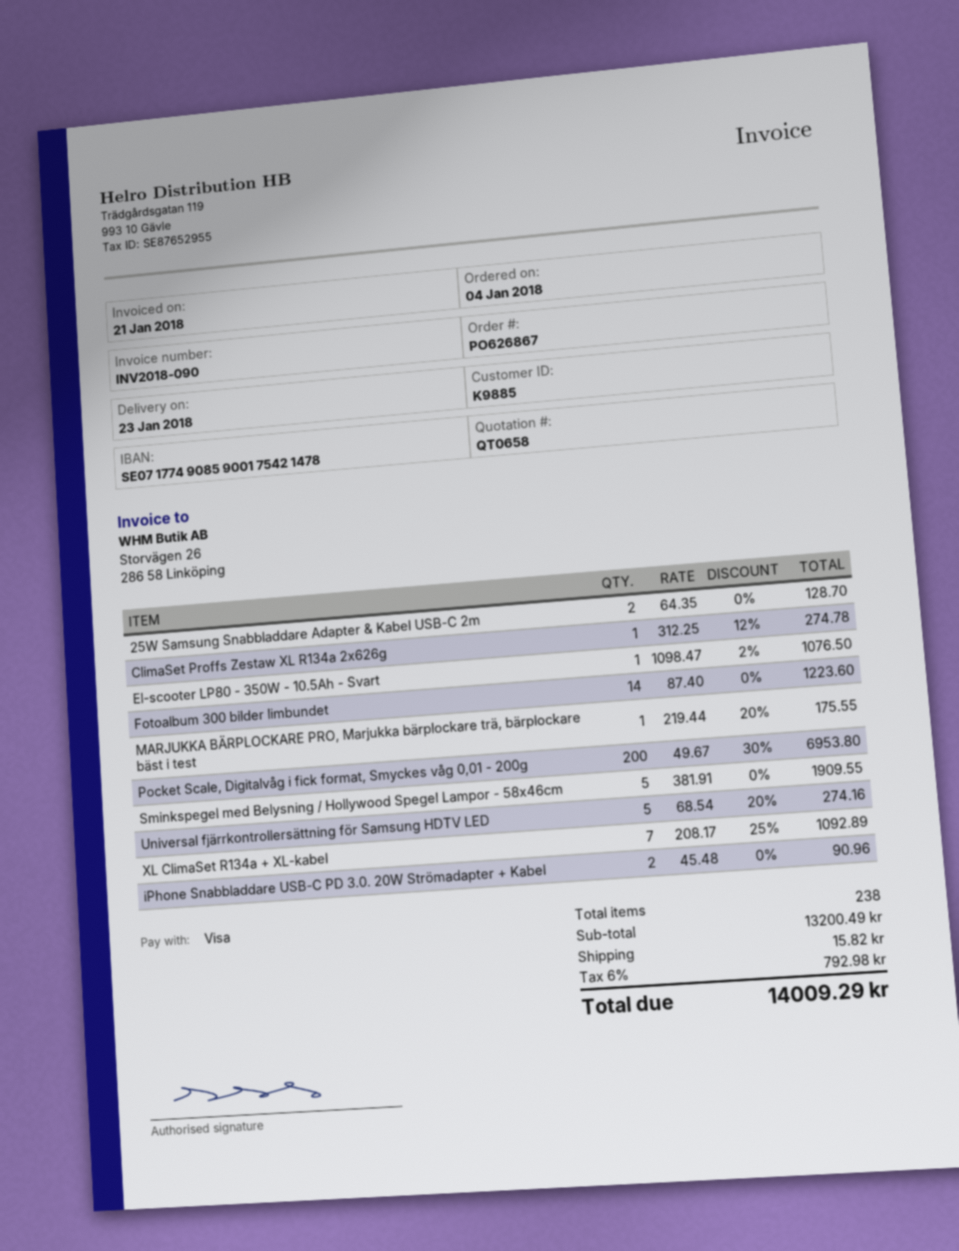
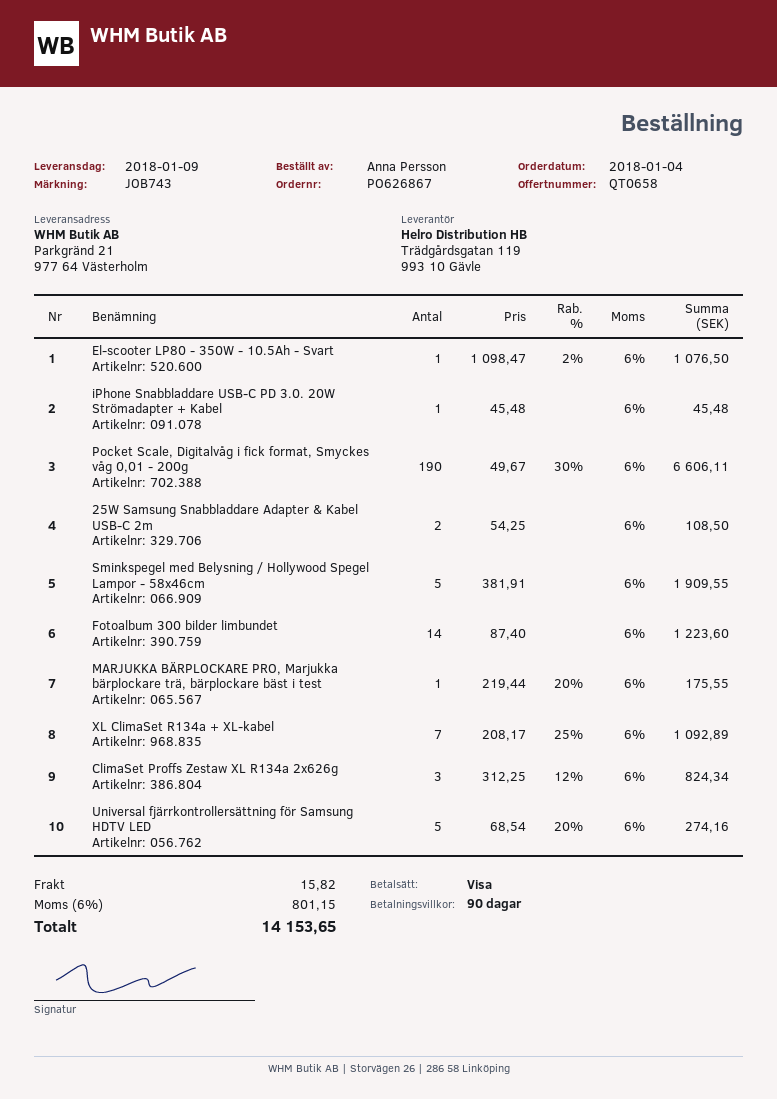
delivery date: 2018-01-23 -> 2018-01-09
25W Samsung Snabbladdare Adapter & Kabel USB-C 2m: 2 x 64.35 = 128.70 -> 2 x 54.25 = 108.50
ClimaSet Proffs Zestaw XL R134a 2x626g: 1 x 312.25 - 12% = 274.78 -> 3 x 312.25 - 12% = 824.34
Pocket Scale, Digitalvåg i fick format, Smyckes våg 0,01 - 200g: 200 x 49.67 - 30% = 6953.80 -> 190 x 49.67 - 30% = 6606.11
iPhone Snabbladdare USB-C PD 3.0. 20W Strömadapter + Kabel: 2 x 45.48 = 90.96 -> 1 x 45.48 = 45.48
tax: 6% = 792.98 -> 6% = 801.15
total: 14009.29 -> 14153.65

